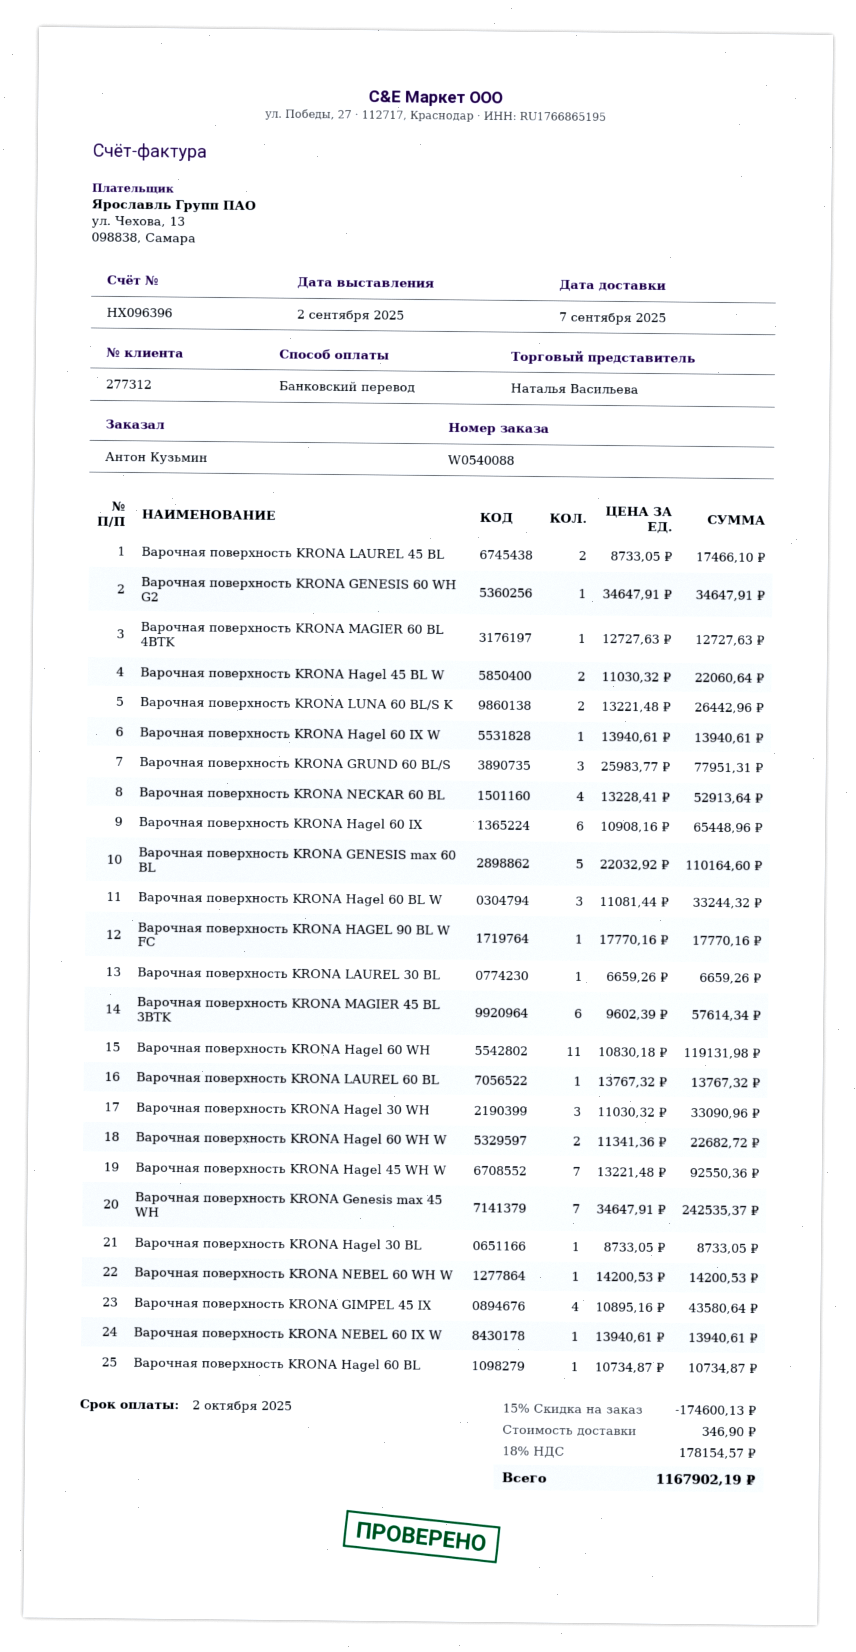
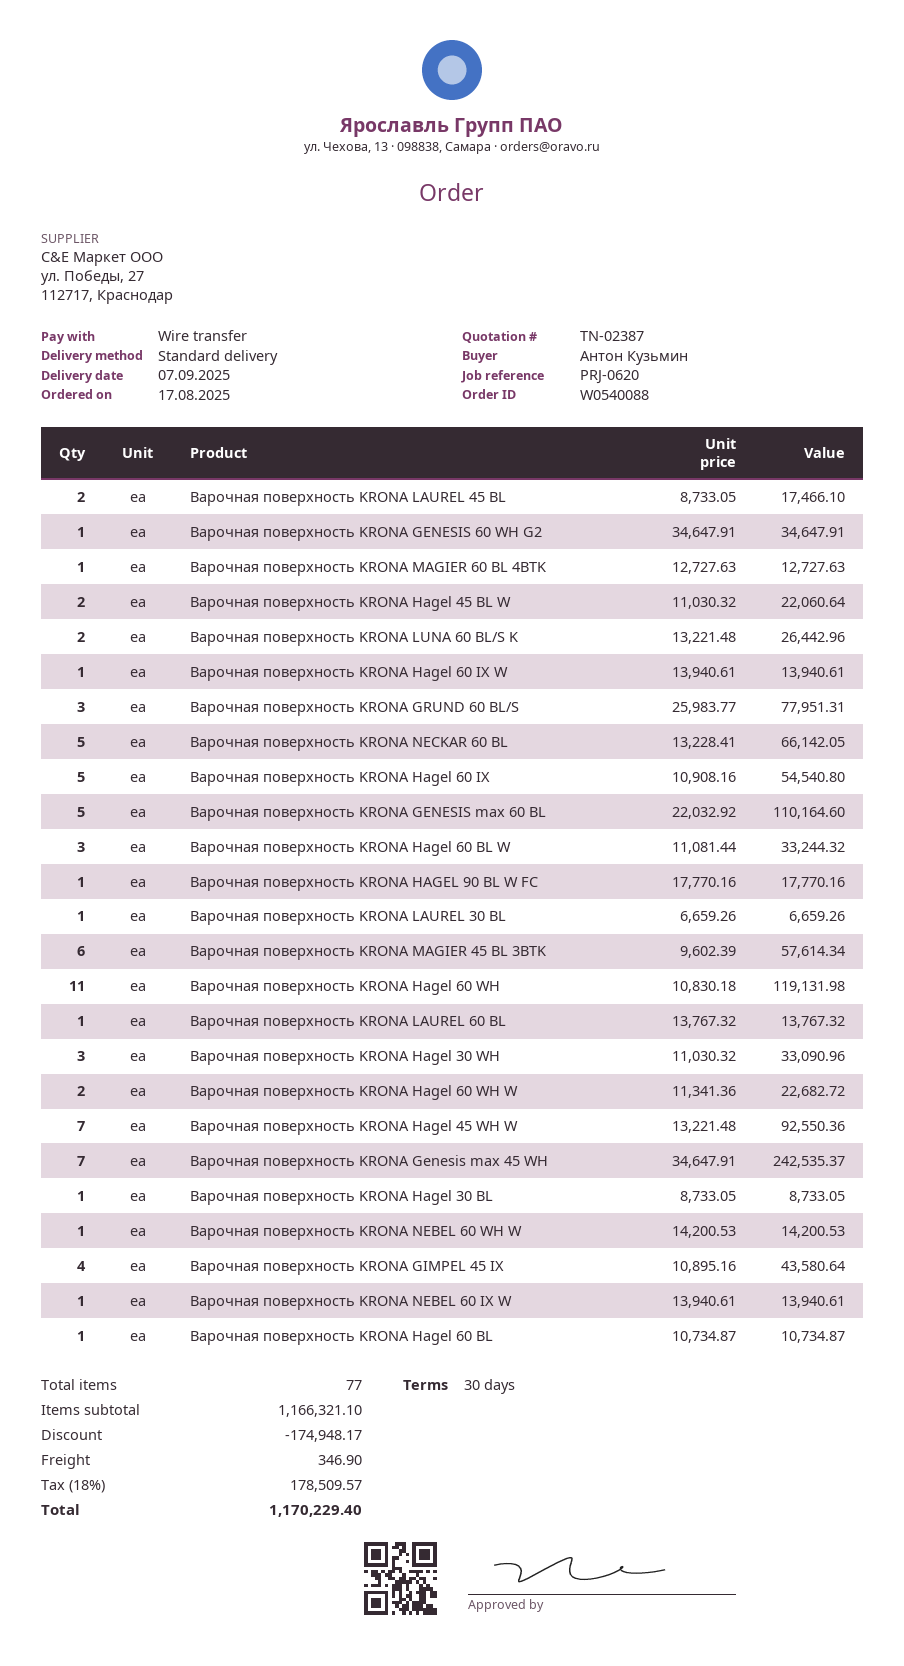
Варочная поверхность KRONA NECKAR 60 BL: 4 x 13228.41 = 52913.64 -> 5 x 13228.41 = 66142.05
Варочная поверхность KRONA Hagel 60 IX: 6 x 10908.16 = 65448.96 -> 5 x 10908.16 = 54540.80
discount: 174600.13 -> 174948.17
tax: 18% = 178154.57 -> 18% = 178509.57
total: 1167902.19 -> 1170229.40

